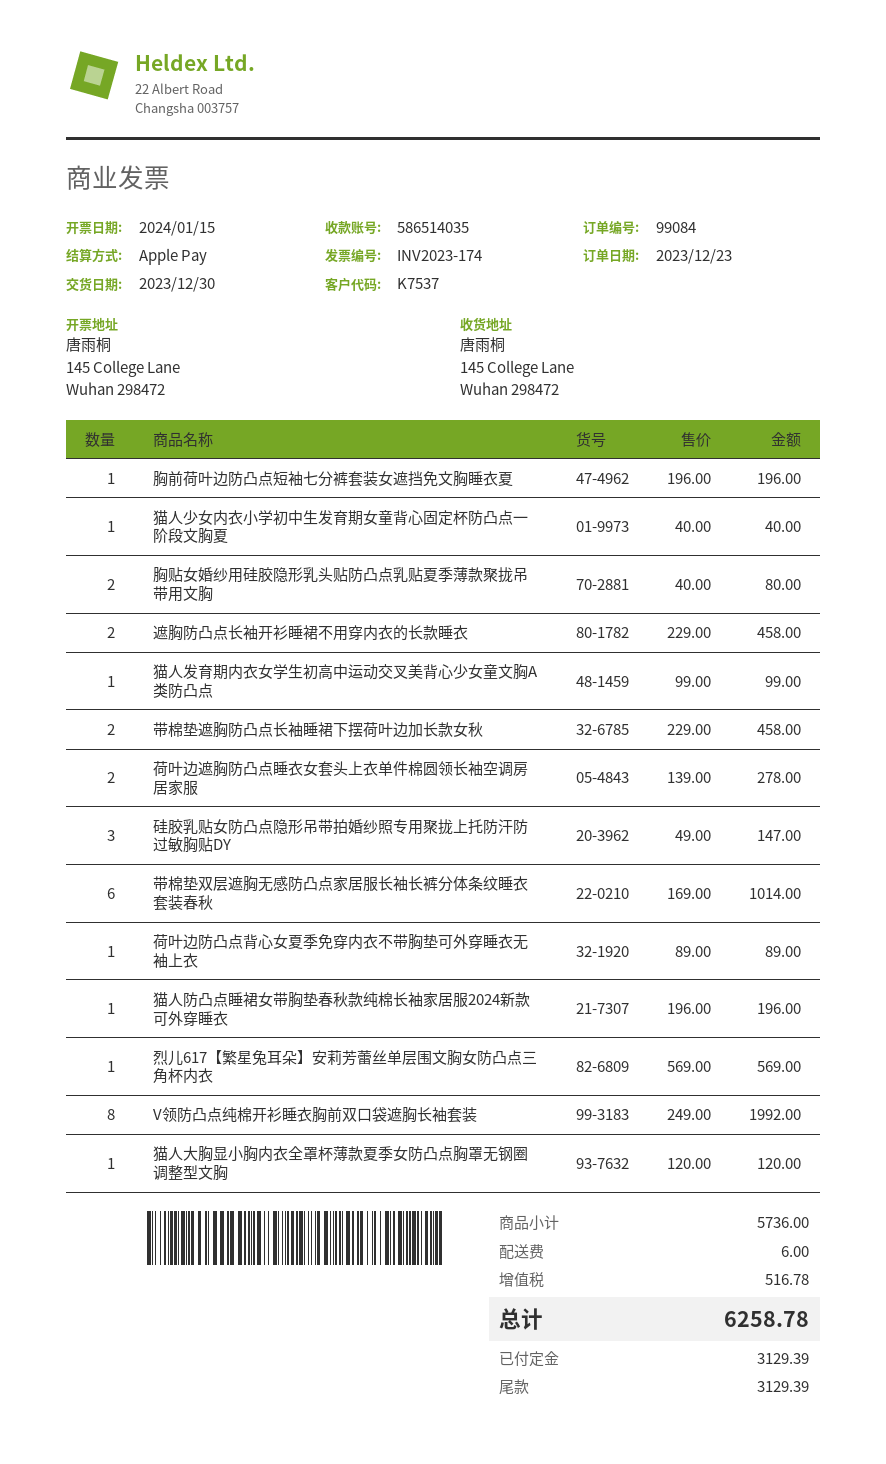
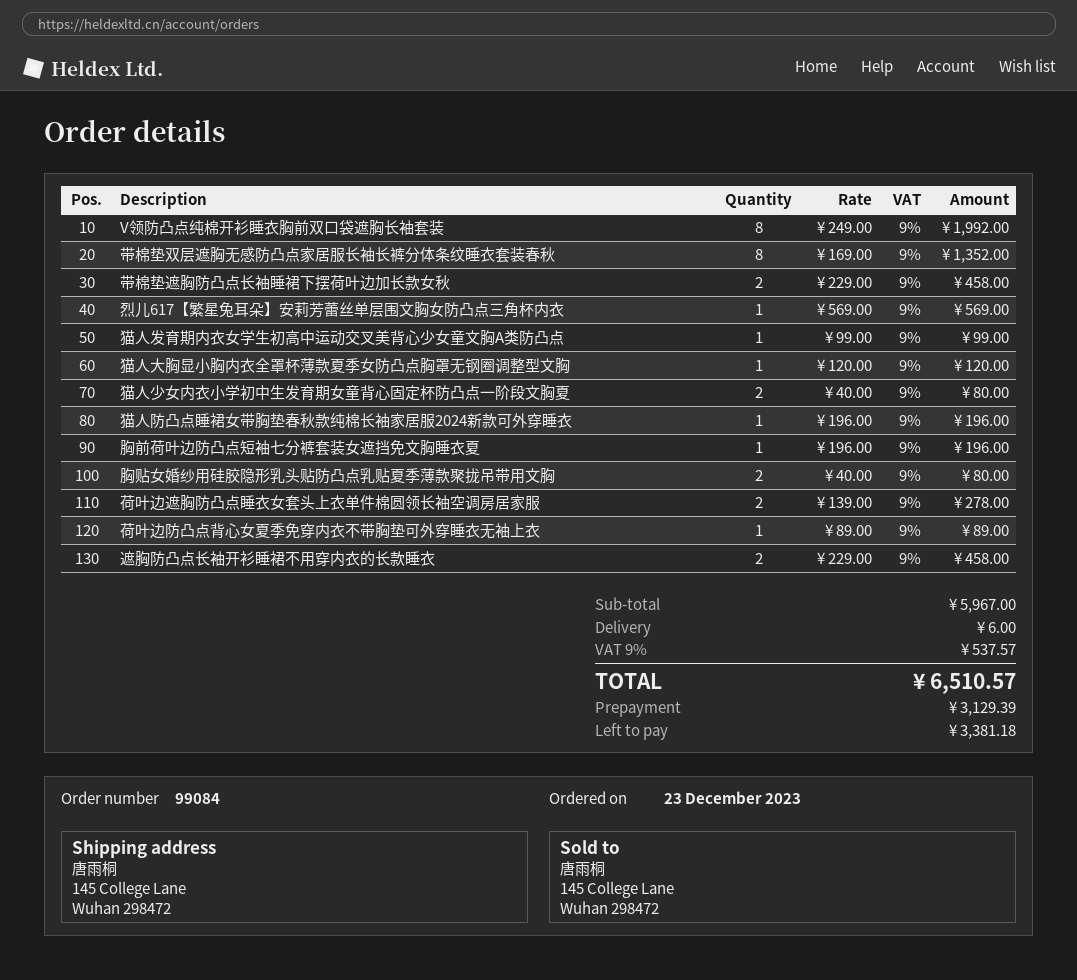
猫人少女内衣小学初中生发育期女童背心固定杯防凸点一阶段文胸夏: 1 x 40.00 = 40.00 -> 2 x 40.00 = 80.00
硅胶乳贴女防凸点隐形吊带拍婚纱照专用聚拢上托防汗防过敏胸贴DY: 3 x 49.00 = 147.00 -> none
带棉垫双层遮胸无感防凸点家居服长袖长裤分体条纹睡衣套装春秋: 6 x 169.00 = 1014.00 -> 8 x 169.00 = 1352.00
subtotal: 5736.00 -> 5967.00
tax: 516.78 -> 537.57
total: 6258.78 -> 6510.57
balance: 3129.39 -> 3381.18

